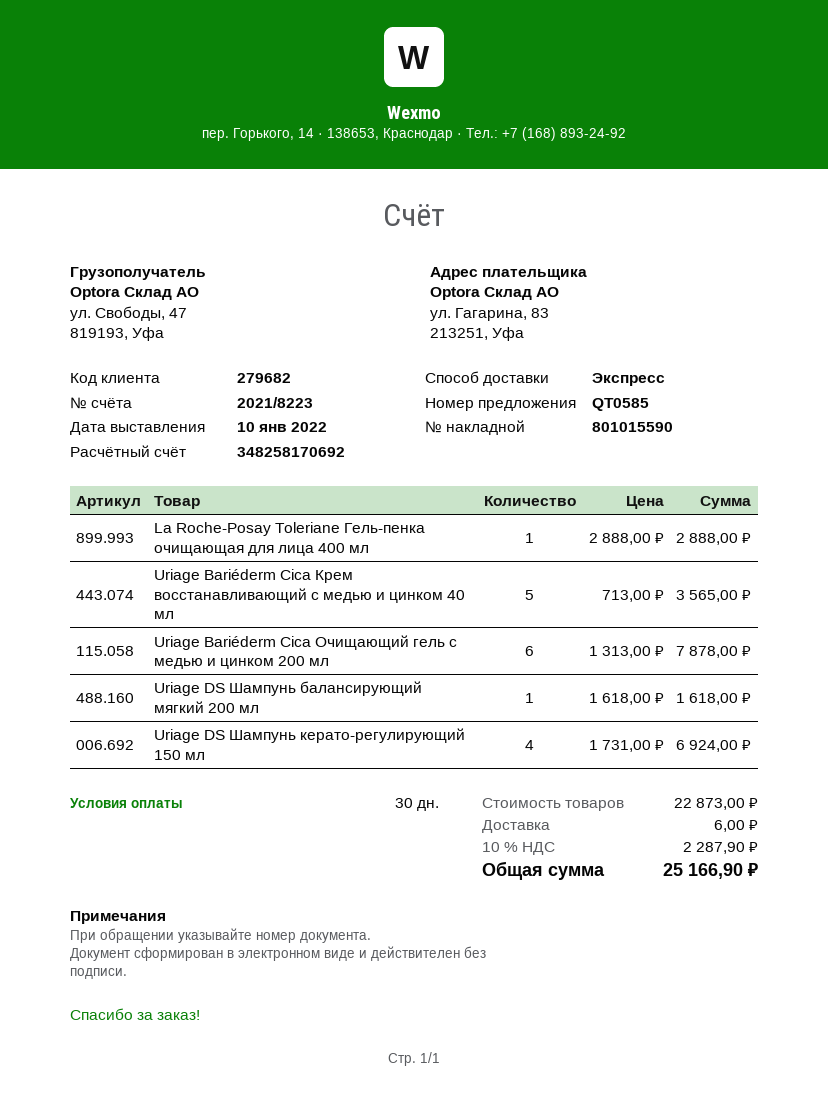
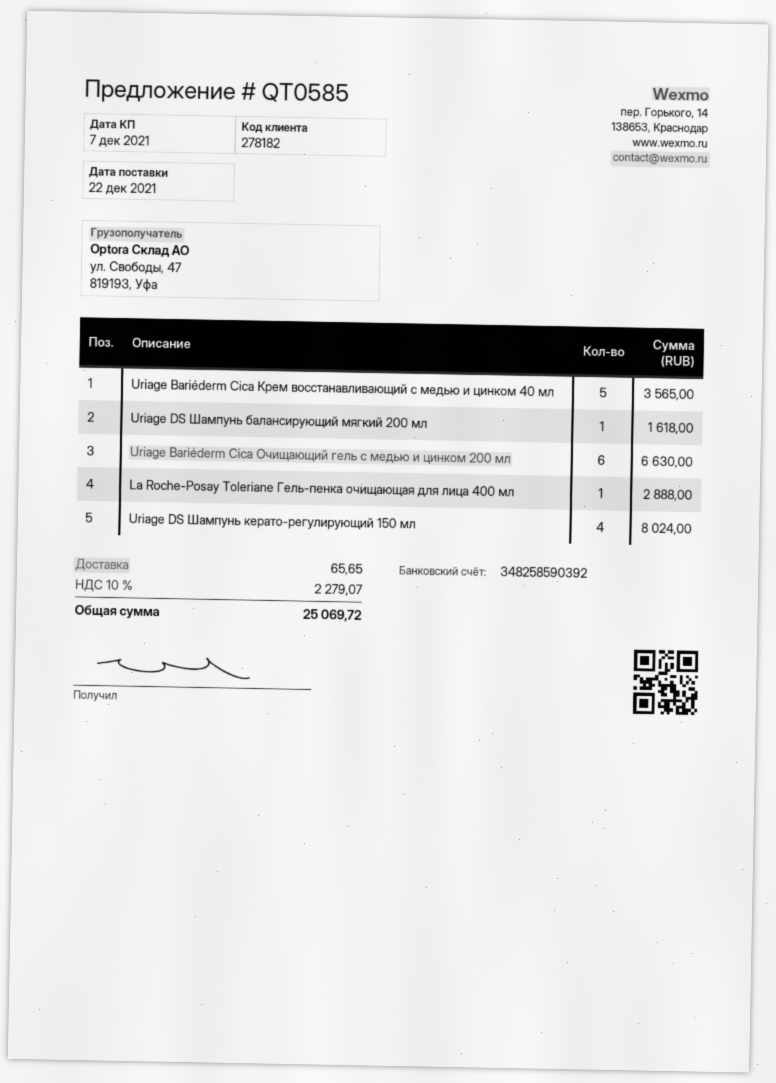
customer number: 279682 -> 278182
bank account: 348258170692 -> 348258590392
Uriage Bariéderm Cicа Очищающий гель с медью и цинком 200 мл: 6 for 7878.00 -> 6 for 6630.00
Uriage DS Шампунь керато-регулирующий 150 мл: 4 for 6924.00 -> 4 for 8024.00
shipping: 6.00 -> 65.65
tax: 10% = 2287.90 -> 10% = 2279.07
total: 25166.90 -> 25069.72

